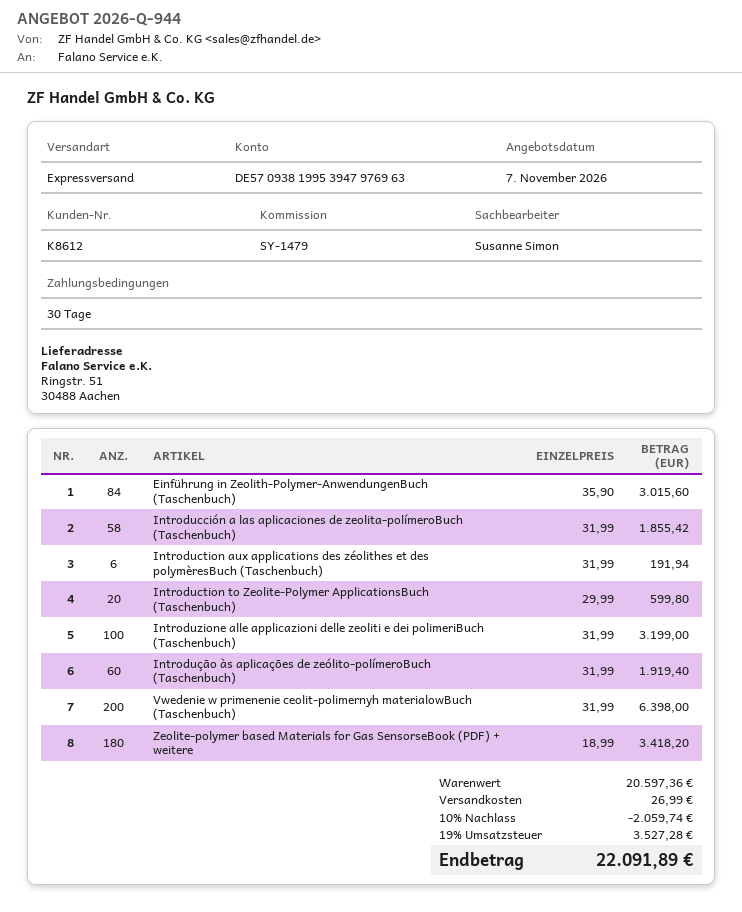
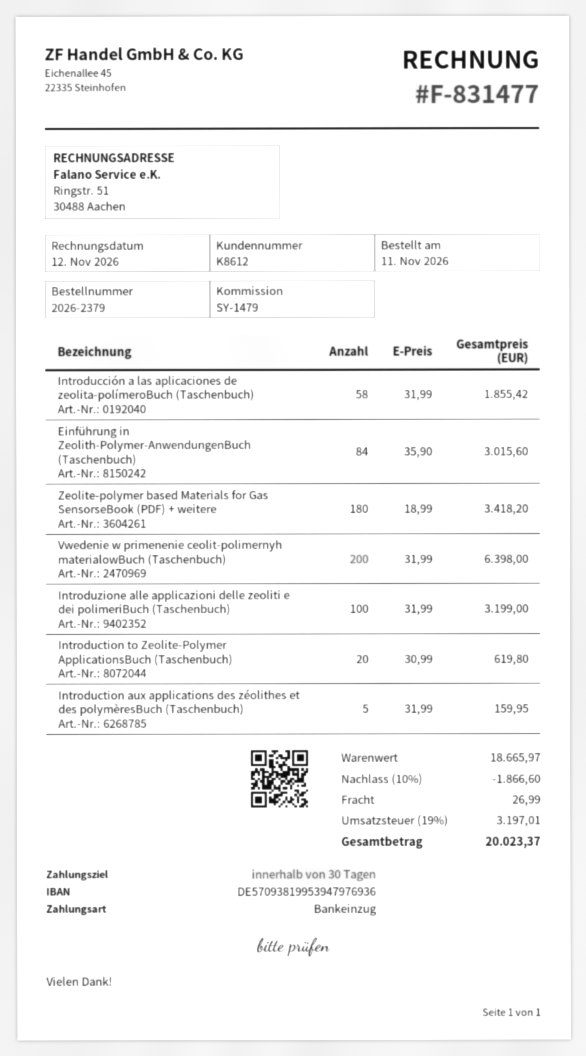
bank account: DE57093819953947976963 -> DE57093819953947976936
Introduction aux applications des zéolithes et des polymèresBuch (Taschenbuch): 6 x 31.99 = 191.94 -> 5 x 31.99 = 159.95
Introduction to Zeolite-Polymer ApplicationsBuch (Taschenbuch): 20 x 29.99 = 599.80 -> 20 x 30.99 = 619.80
Introdução às aplicações de zeólito-polímeroBuch (Taschenbuch): 60 x 31.99 = 1919.40 -> none
subtotal: 20597.36 -> 18665.97
discount: 10% = 2059.74 -> 10% = 1866.60
tax: 19% = 3527.28 -> 19% = 3197.01
total: 22091.89 -> 20023.37

